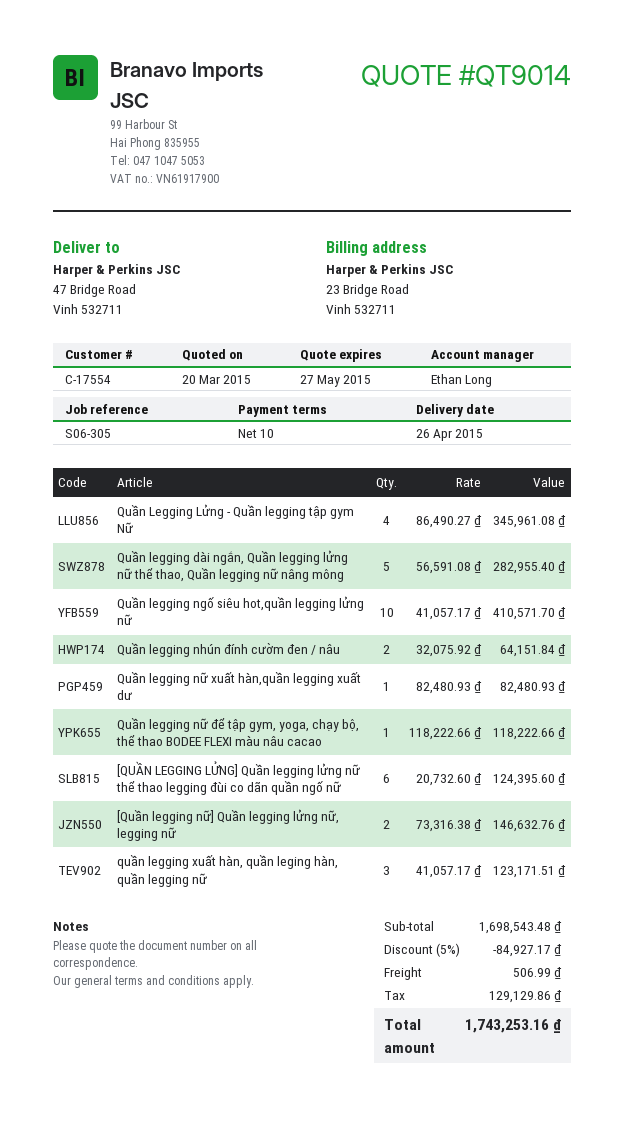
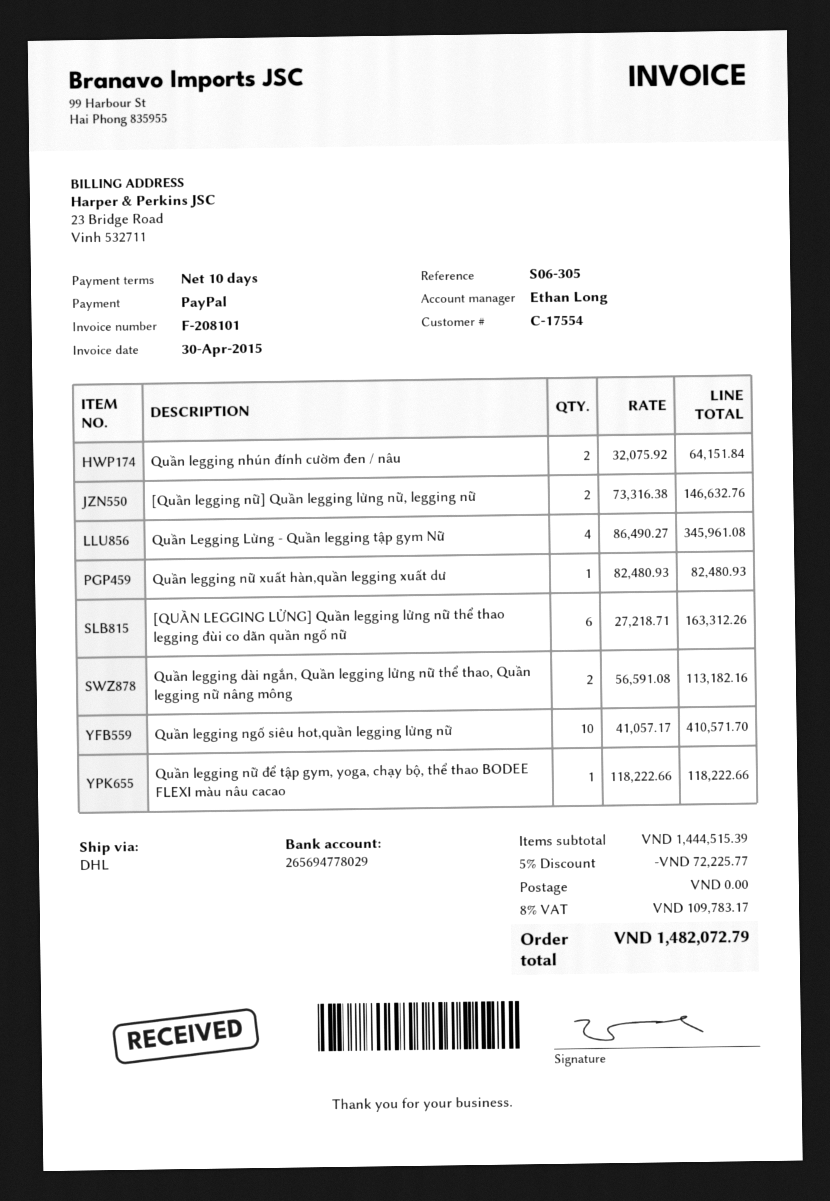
Quần legging dài ngắn, Quần legging lửng nữ thể thao, Quần legging nữ nâng mông: 5 x 56591.08 = 282955.40 -> 2 x 56591.08 = 113182.16
[QUẦN LEGGING LỬNG] Quần legging lửng nữ thể thao legging đùi co dãn quần ngố nữ: 6 x 20732.60 = 124395.60 -> 6 x 27218.71 = 163312.26
quần legging xuất hàn, quần leging hàn, quần legging nữ: 3 x 41057.17 = 123171.51 -> none
subtotal: 1698543.48 -> 1444515.39
discount: 5% = 84927.17 -> 5% = 72225.77
shipping: 506.99 -> 0.00
tax: 129129.86 -> 109783.17
total: 1743253.16 -> 1482072.79

